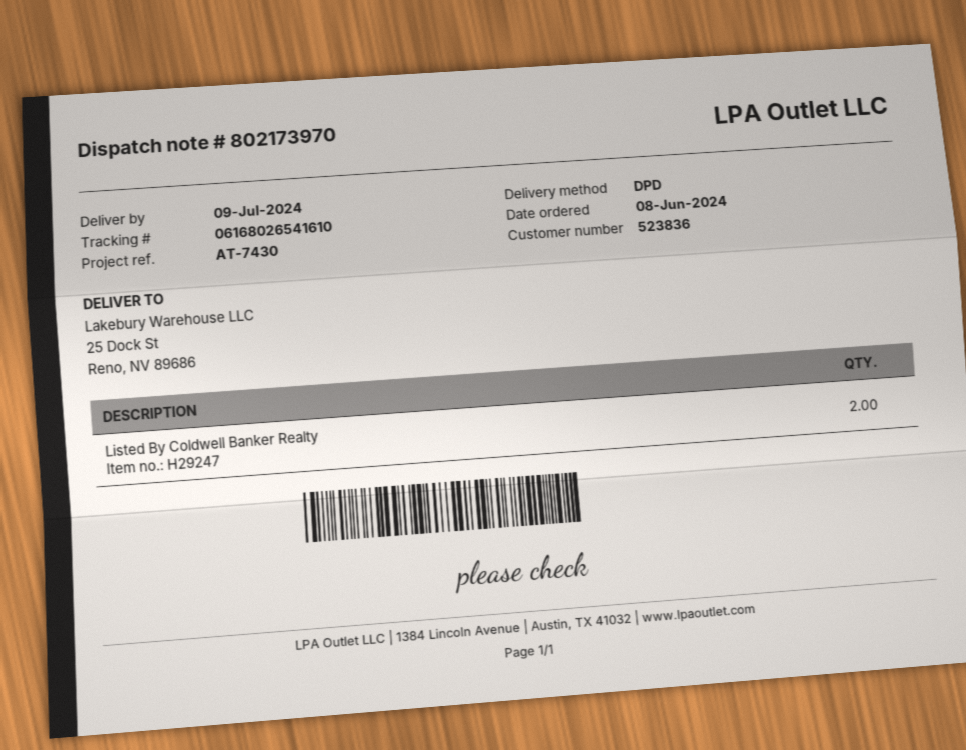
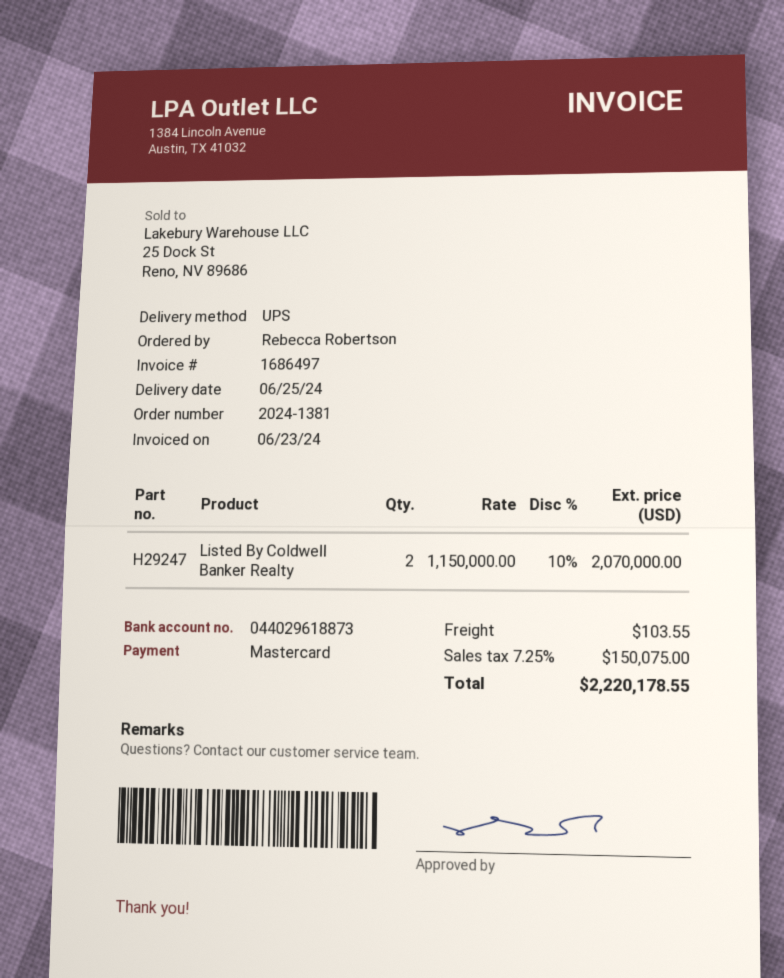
delivery date: 2024-07-09 -> 2024-06-25
shipping method: DPD -> UPS

